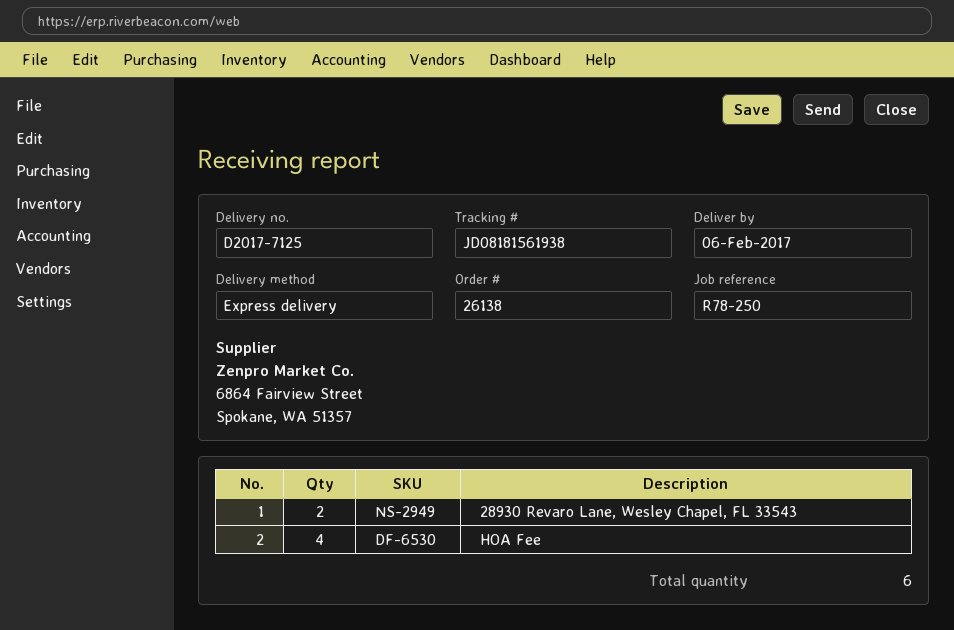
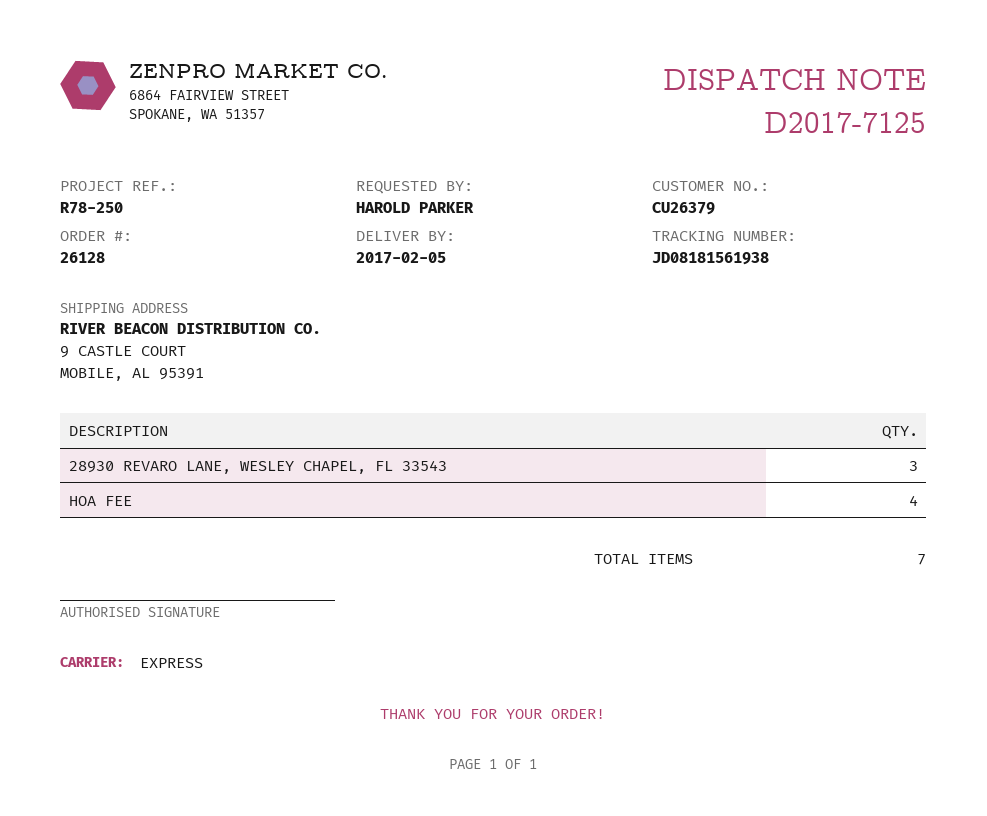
order number: 26138 -> 26128
delivery date: 2017-02-06 -> 2017-02-05
28930 Revaro Lane, Wesley Chapel, FL 33543: 2 -> 3
total quantity: 6 -> 7

